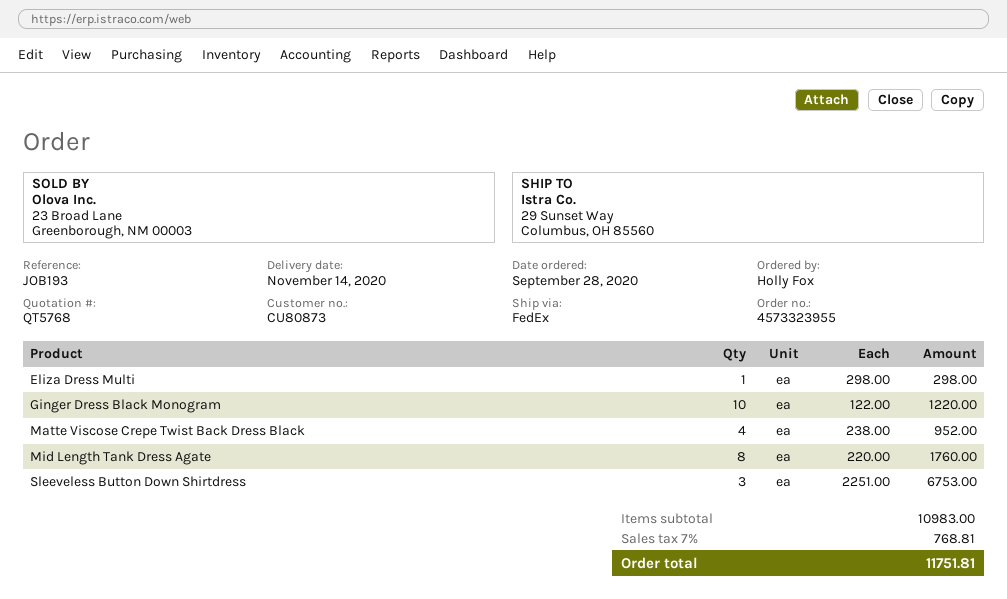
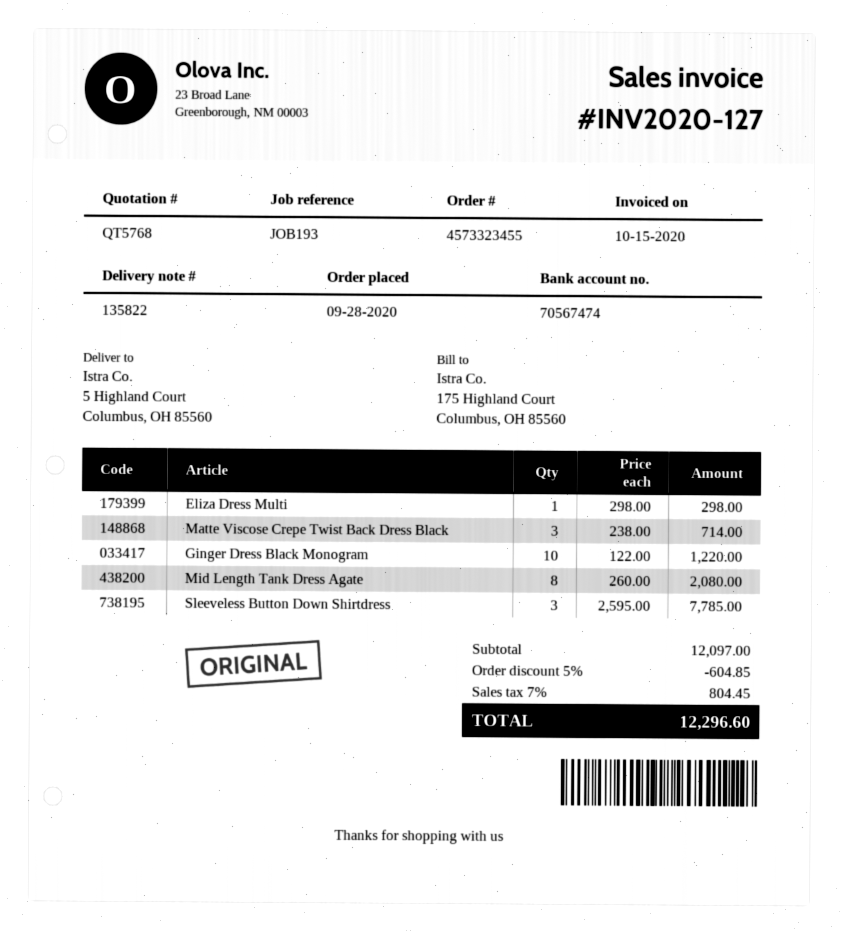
order number: 4573323955 -> 4573323455
ship to: 29 Sunset Way, Columbus, OH 85560 -> 5 Highland Court, Columbus, OH 85560
Matte Viscose Crepe Twist Back Dress Black: 4 x 238.00 = 952.00 -> 3 x 238.00 = 714.00
Mid Length Tank Dress Agate: 8 x 220.00 = 1760.00 -> 8 x 260.00 = 2080.00
Sleeveless Button Down Shirtdress: 3 x 2251.00 = 6753.00 -> 3 x 2595.00 = 7785.00
subtotal: 10983.00 -> 12097.00
discount: none -> 5% = 604.85
tax: 7% = 768.81 -> 7% = 804.45
total: 11751.81 -> 12296.60

